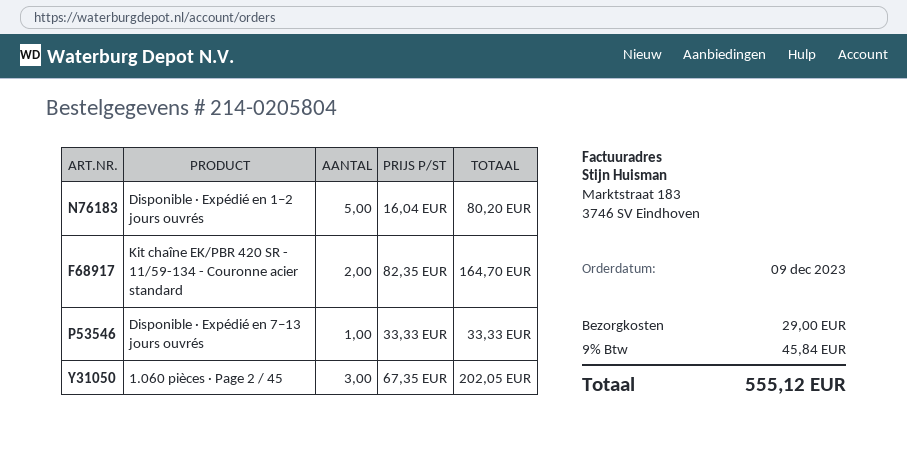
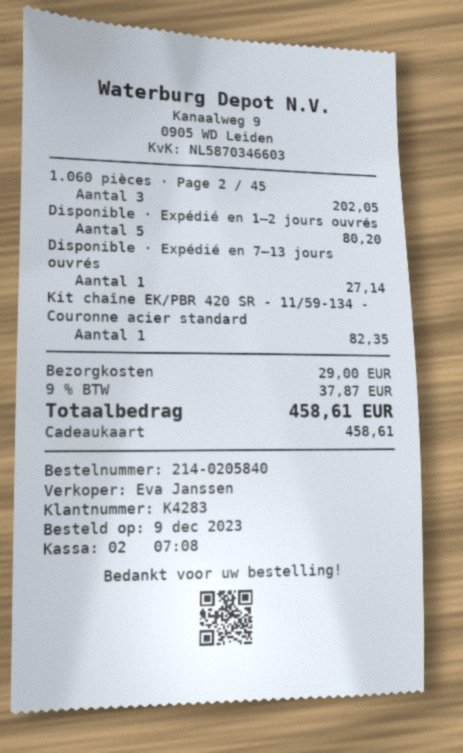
order number: 214-0205804 -> 214-0205840
Kit chaîne EK/PBR 420 SR - 11/59-134 - Couronne acier standard: 2 for 164.70 -> 1 for 82.35
Disponible · Expédié en 7–13 jours ouvrés: 1 for 33.33 -> 1 for 27.14
tax: 9% = 45.84 -> 9% = 37.87
total: 555.12 -> 458.61

